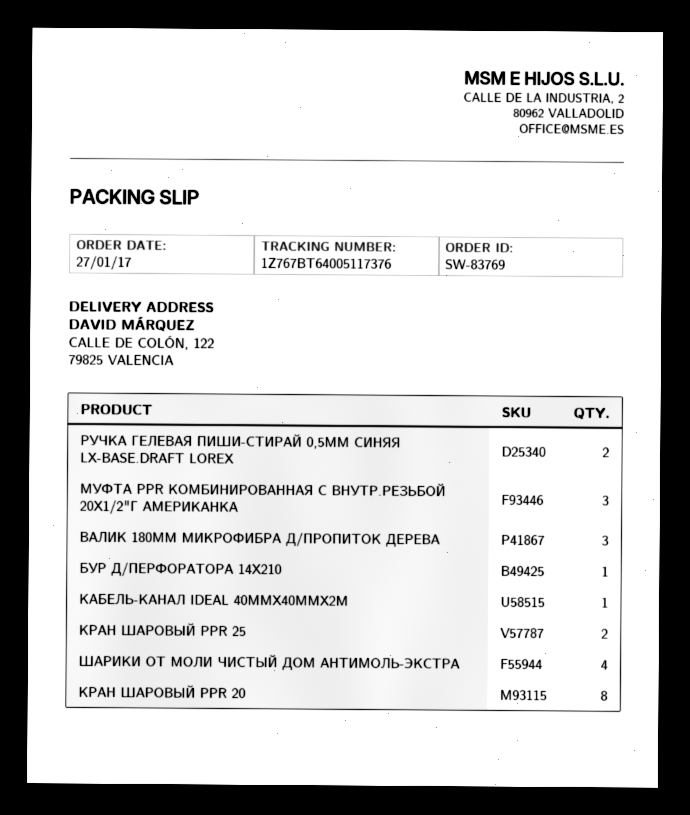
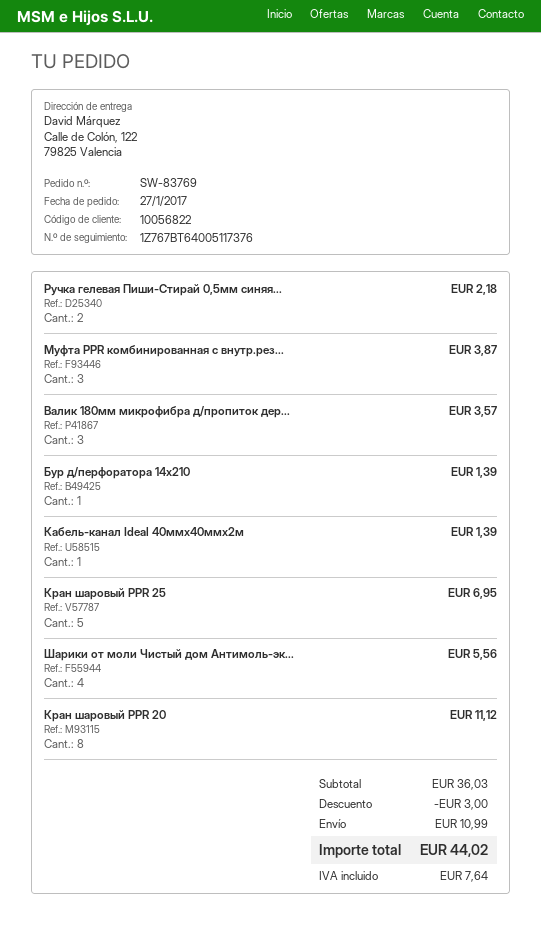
КРАН ШАРОВЫЙ PPR 25: 2 -> 5

